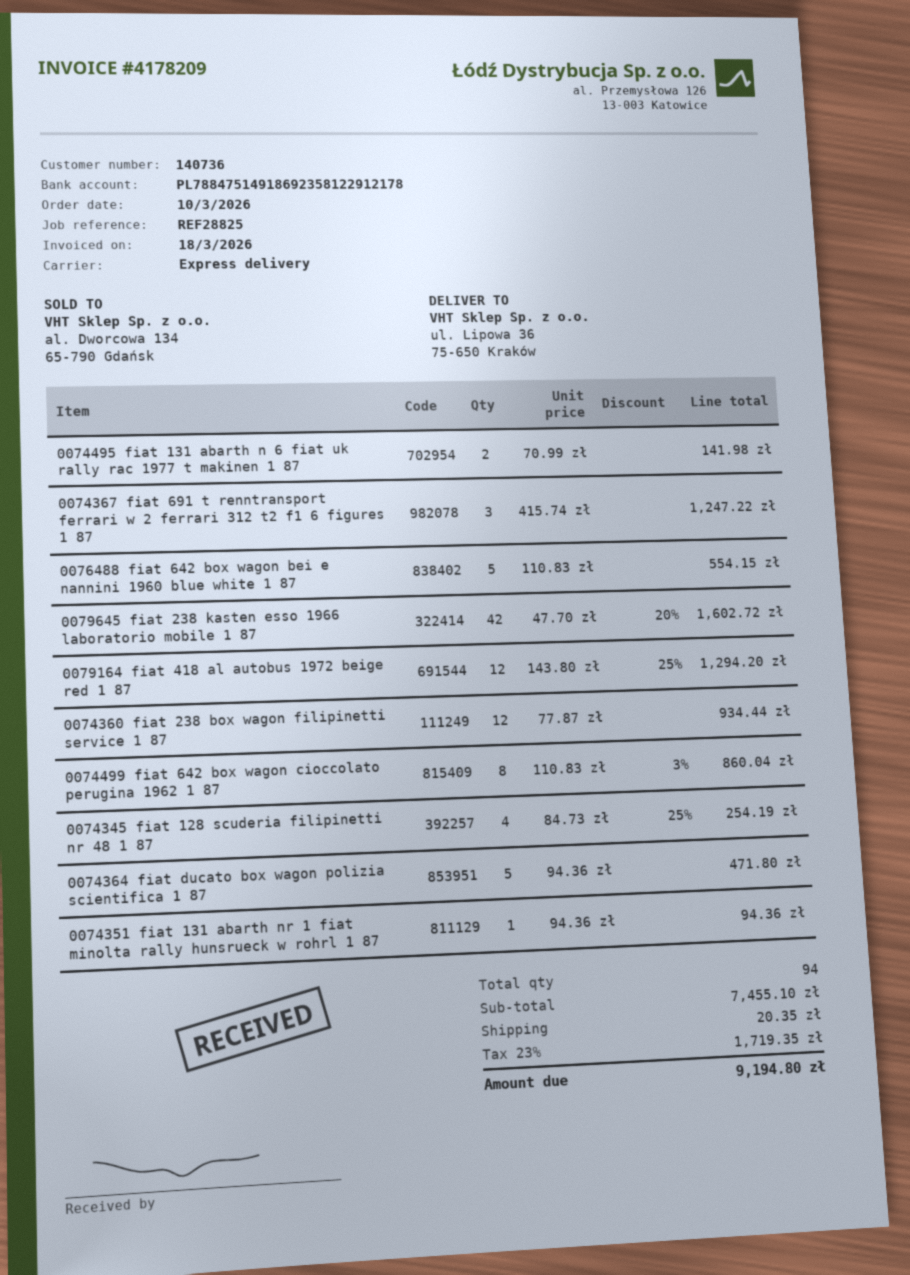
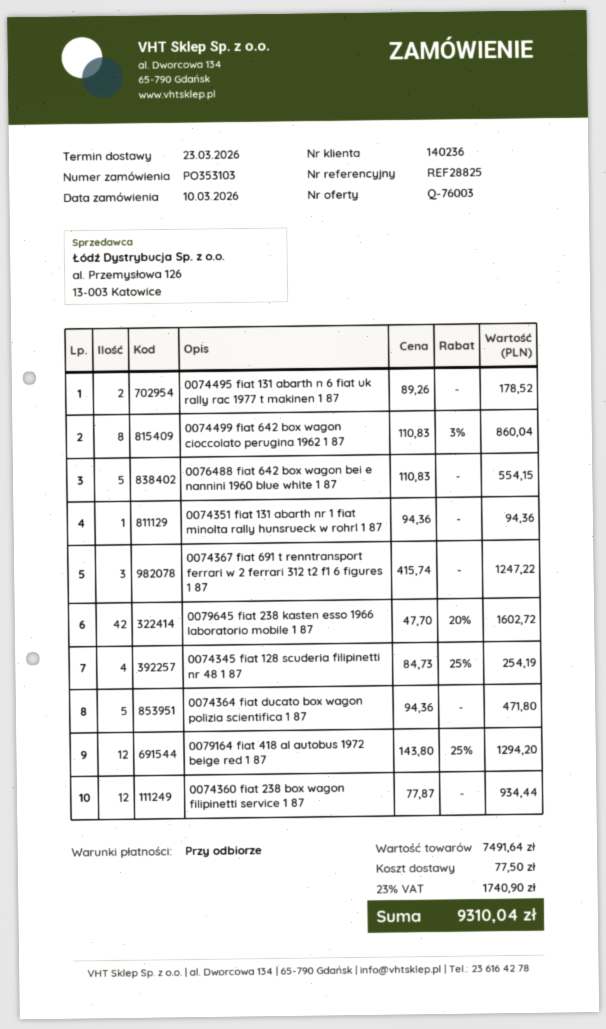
customer number: 140736 -> 140236
0074495 fiat 131 abarth n 6 fiat uk rally rac 1977 t makinen 1 87: 2 x 70.99 = 141.98 -> 2 x 89.26 = 178.52
subtotal: 7455.10 -> 7491.64
shipping: 20.35 -> 77.50
tax: 23% = 1719.35 -> 23% = 1740.90
total: 9194.80 -> 9310.04

